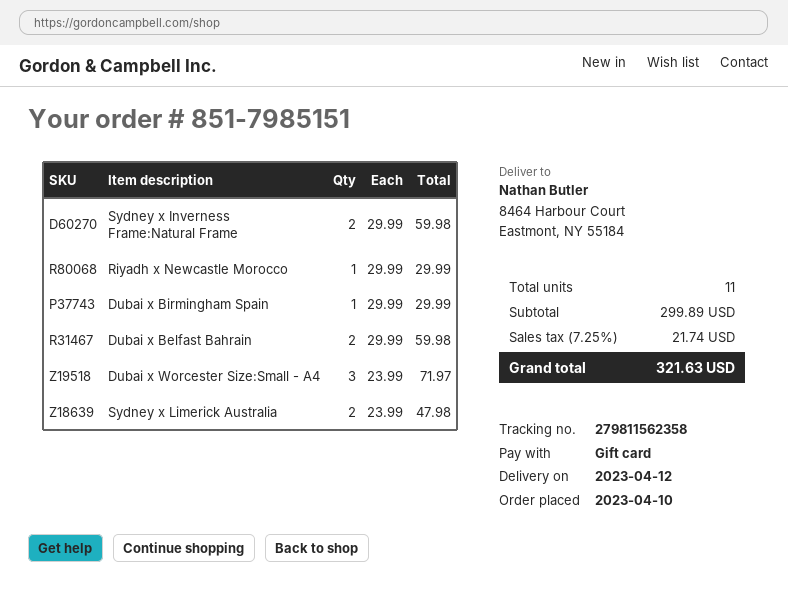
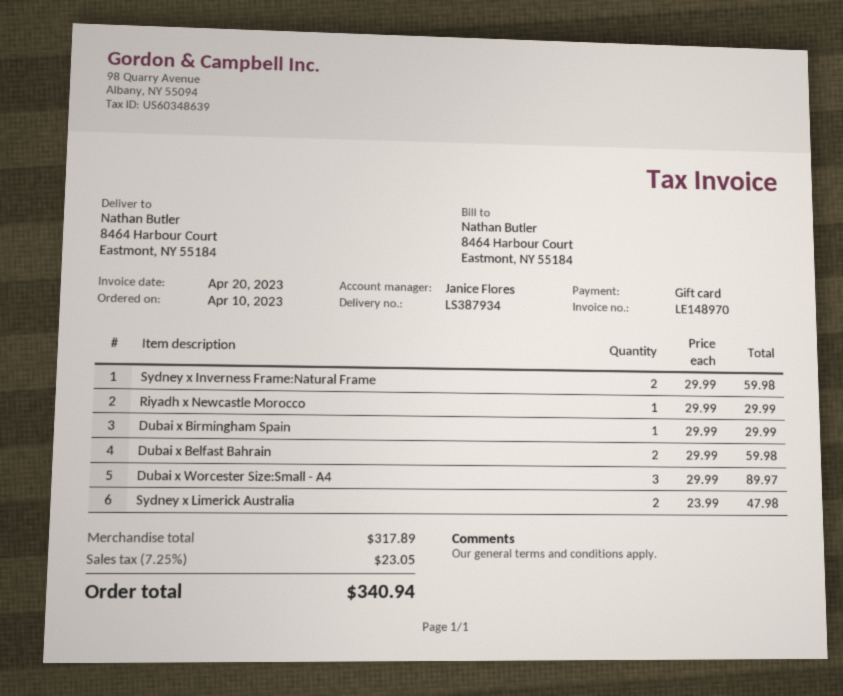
Dubai x Worcester Size:Small - A4: 3 x 23.99 = 71.97 -> 3 x 29.99 = 89.97
subtotal: 299.89 -> 317.89
tax: 7.25% = 21.74 -> 7.25% = 23.05
total: 321.63 -> 340.94

